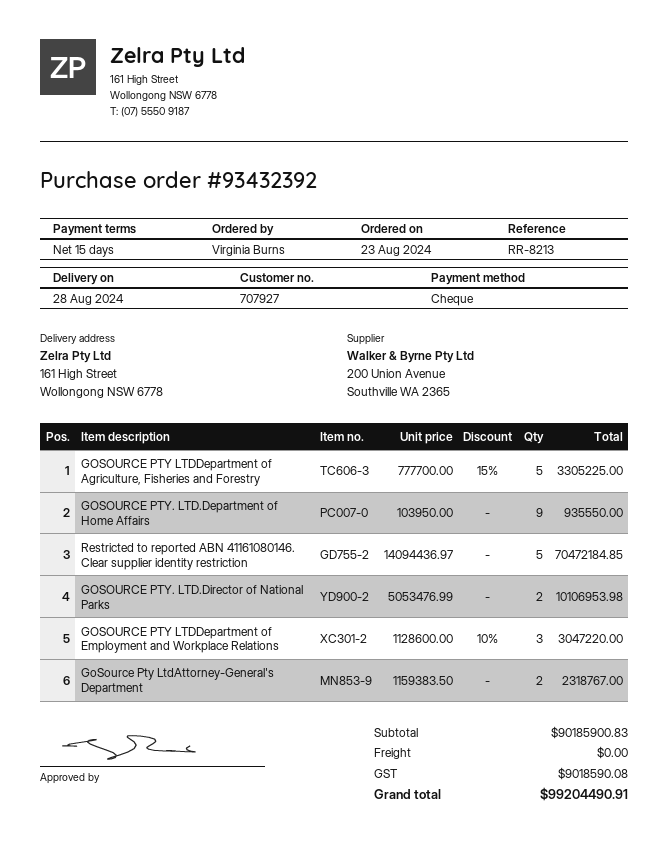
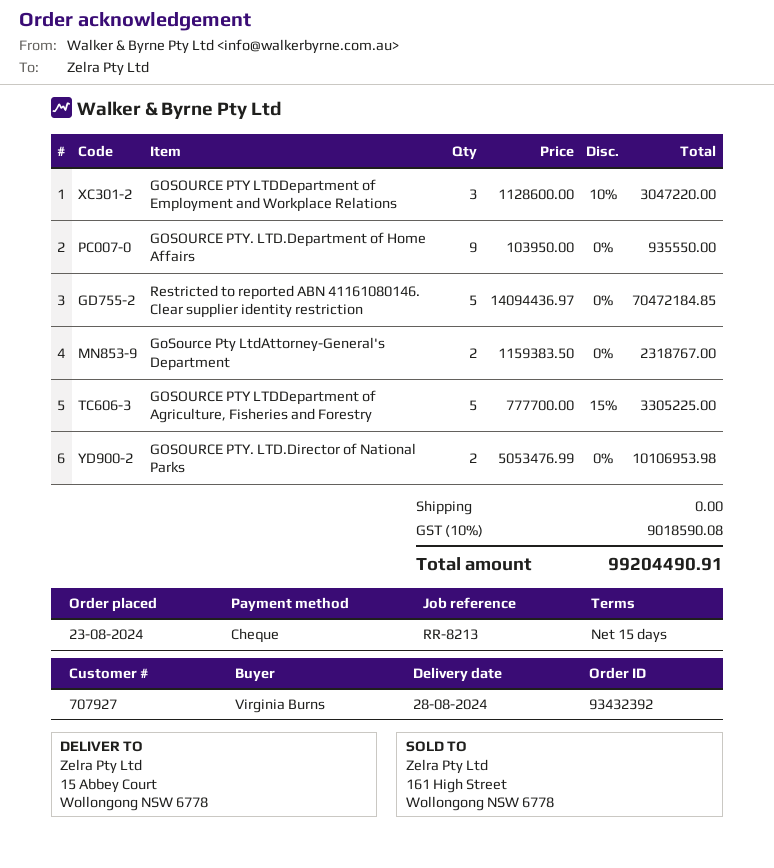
ship to: 161 High Street, Wollongong NSW 6778 -> 15 Abbey Court, Wollongong NSW 6778

